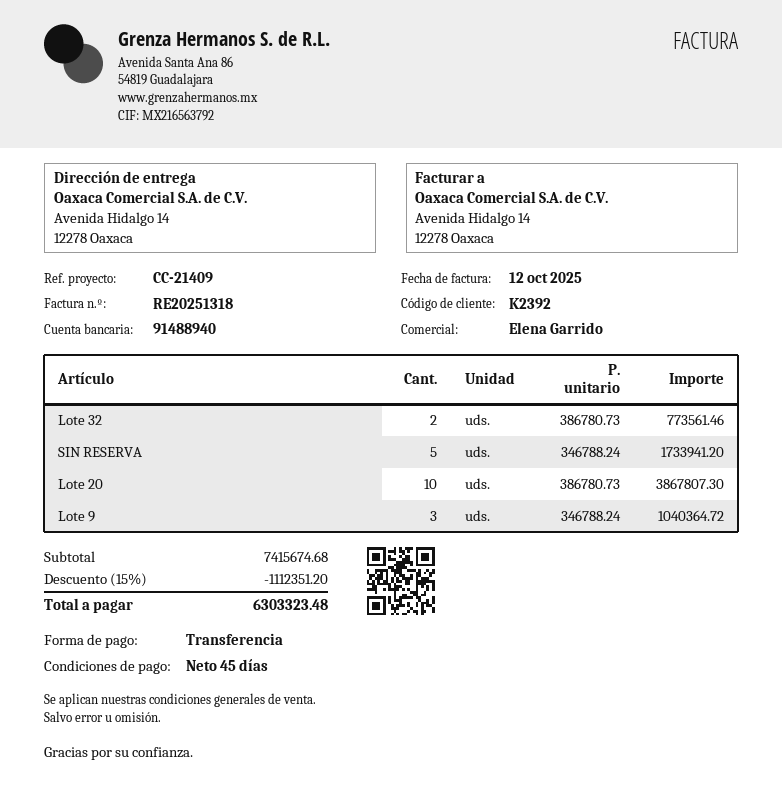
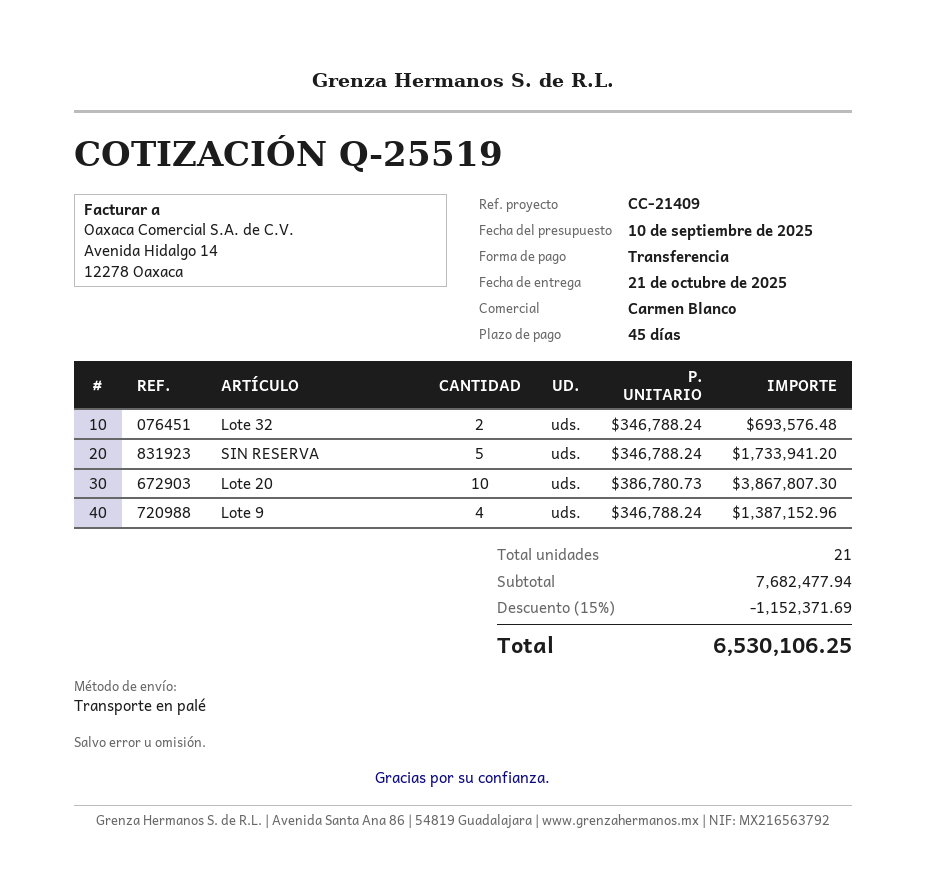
sales rep: Elena Garrido -> Carmen Blanco
Lote 32: 2 x 386780.73 = 773561.46 -> 2 x 346788.24 = 693576.48
Lote 9: 3 x 346788.24 = 1040364.72 -> 4 x 346788.24 = 1387152.96
subtotal: 7415674.68 -> 7682477.94
discount: 15% = 1112351.20 -> 15% = 1152371.69
total: 6303323.48 -> 6530106.25

